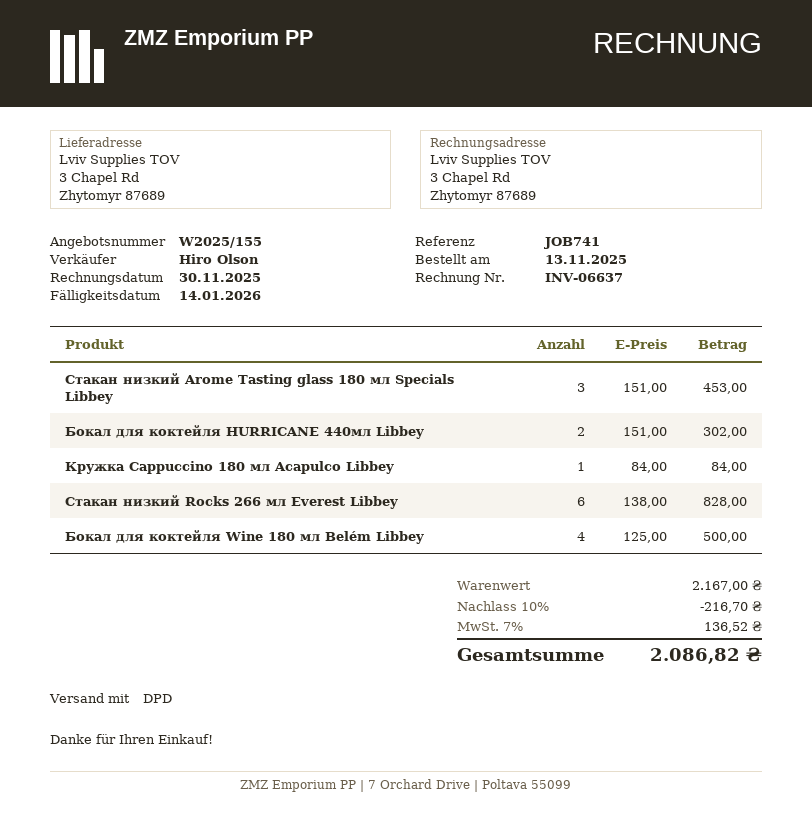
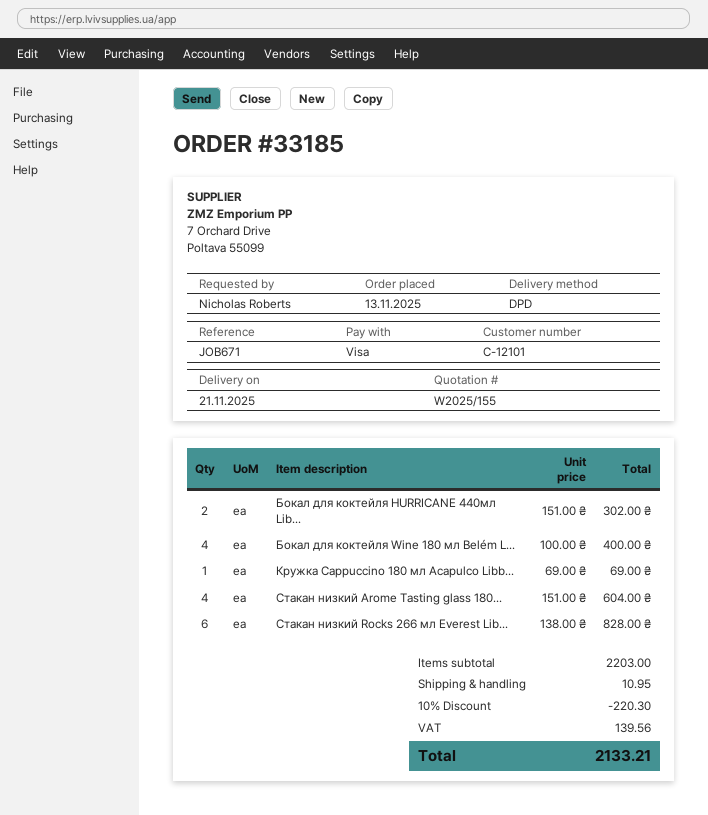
reference: JOB741 -> JOB671
Стакан низкий Arome Tasting glass 180 мл Specials Libbey: 3 x 151.00 = 453.00 -> 4 x 151.00 = 604.00
Кружка Cappuccino 180 мл Acapulco Libbey: 1 x 84.00 = 84.00 -> 1 x 69.00 = 69.00
Бокал для коктейля Wine 180 мл Belém Libbey: 4 x 125.00 = 500.00 -> 4 x 100.00 = 400.00
subtotal: 2167.00 -> 2203.00
discount: 10% = 216.70 -> 10% = 220.30
shipping: none -> 10.95
tax: 136.52 -> 139.56
total: 2086.82 -> 2133.21

